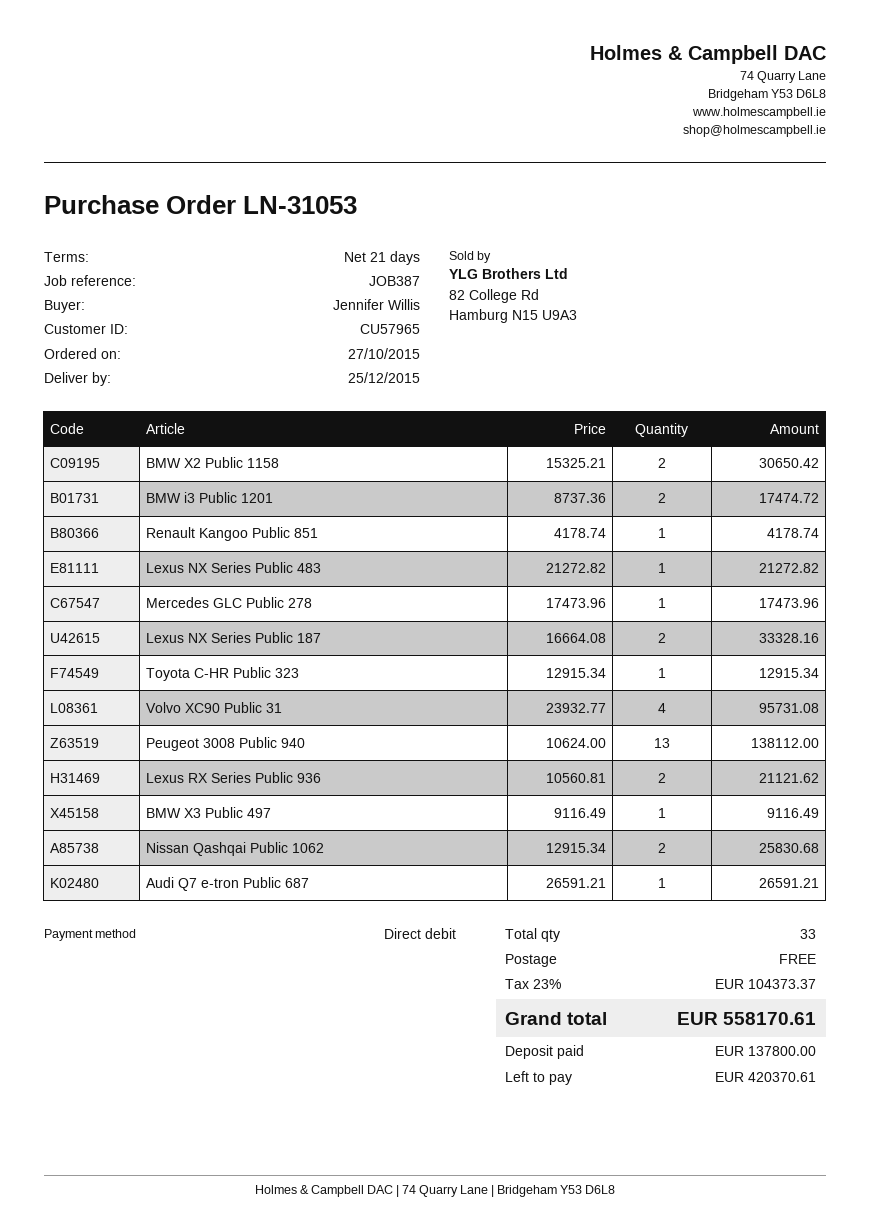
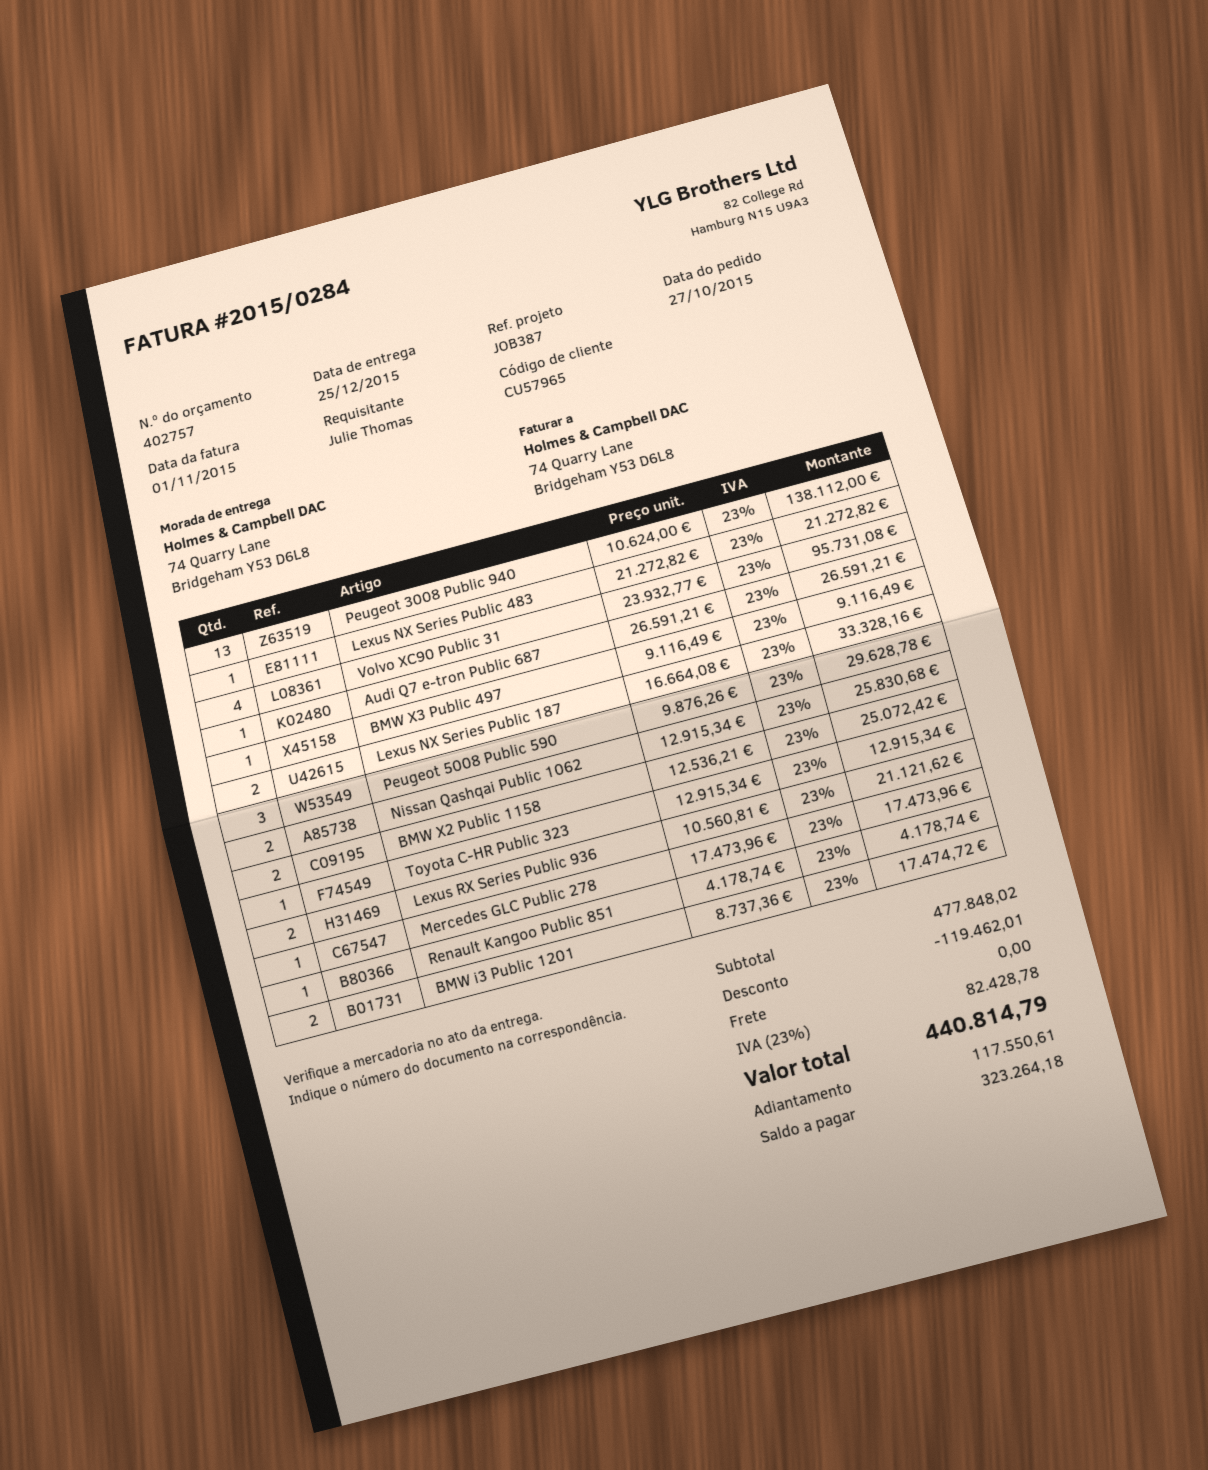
ordered by: Jennifer Willis -> Julie Thomas
BMW X2 Public 1158: 2 x 15325.21 = 30650.42 -> 2 x 12536.21 = 25072.42
Peugeot 5008 Public 590: none -> 3 x 9876.26 = 29628.78
discount: none -> 119462.01
tax: 23% = 104373.37 -> 23% = 82428.78
total: 558170.61 -> 440814.79
deposit: 137800.00 -> 117550.61
balance: 420370.61 -> 323264.18

